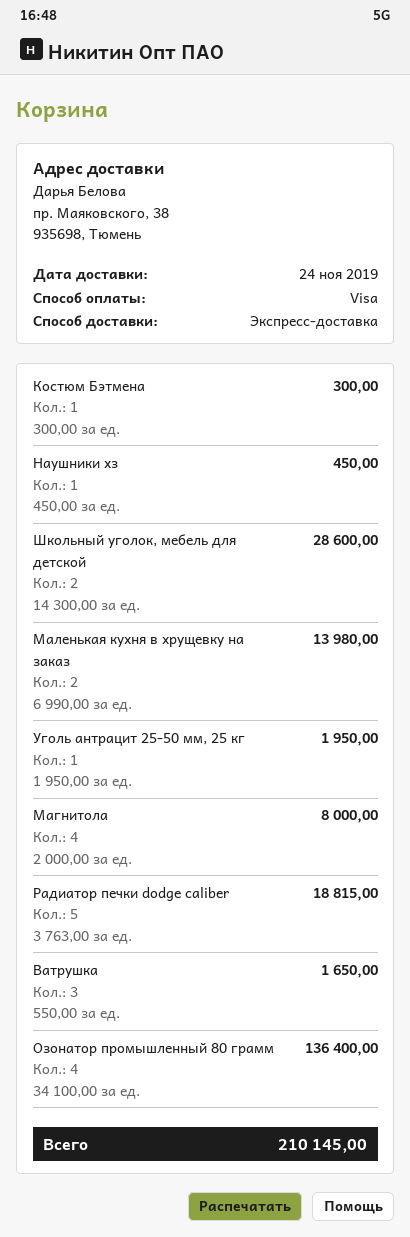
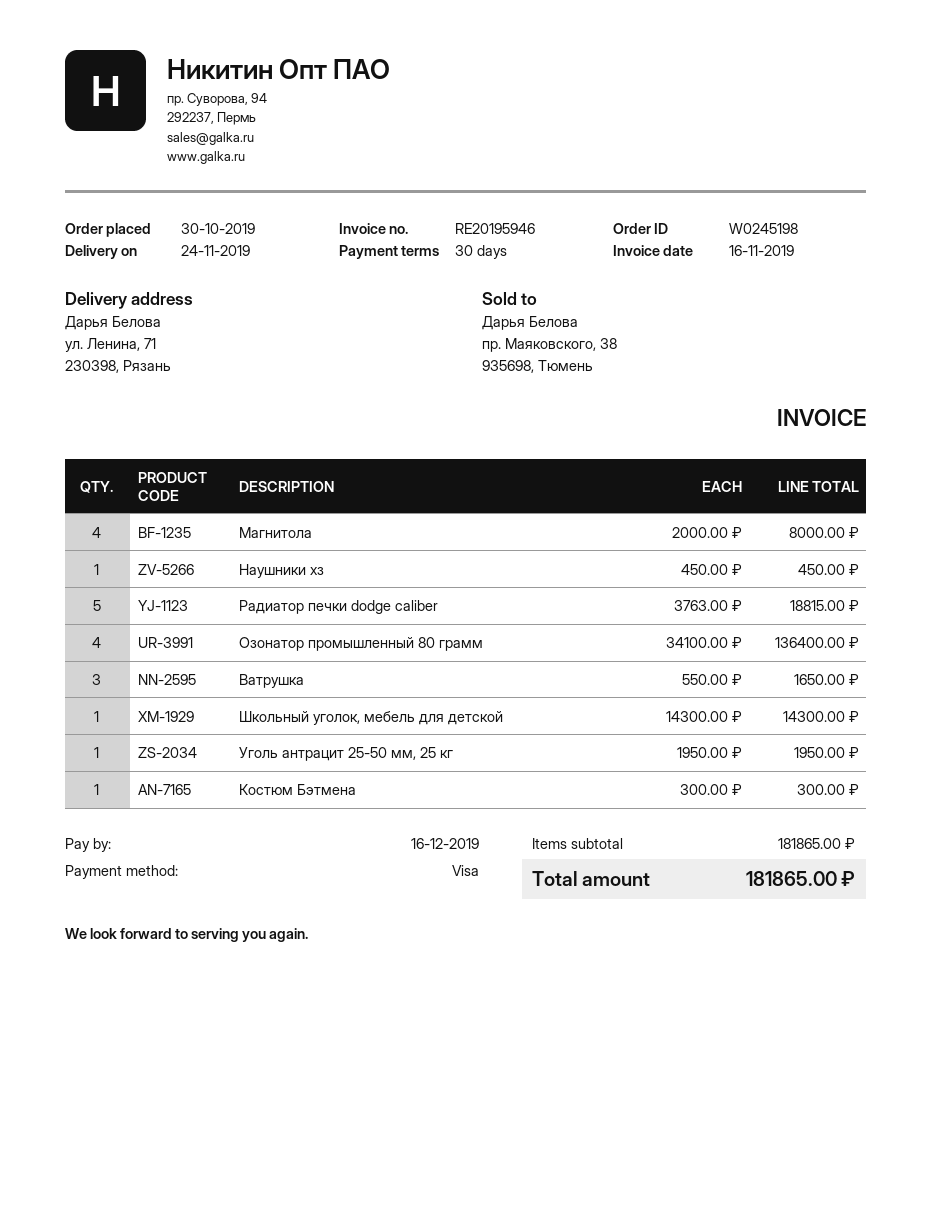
ship to: пр. Маяковского, 38, 935698, Тюмень -> ул. Ленина, 71, 230398, Рязань
Школьный уголок, мебель для детской: 2 x 14300.00 = 28600.00 -> 1 x 14300.00 = 14300.00
Маленькая кухня в хрущевку на заказ: 2 x 6990.00 = 13980.00 -> none
total: 210145.00 -> 181865.00

